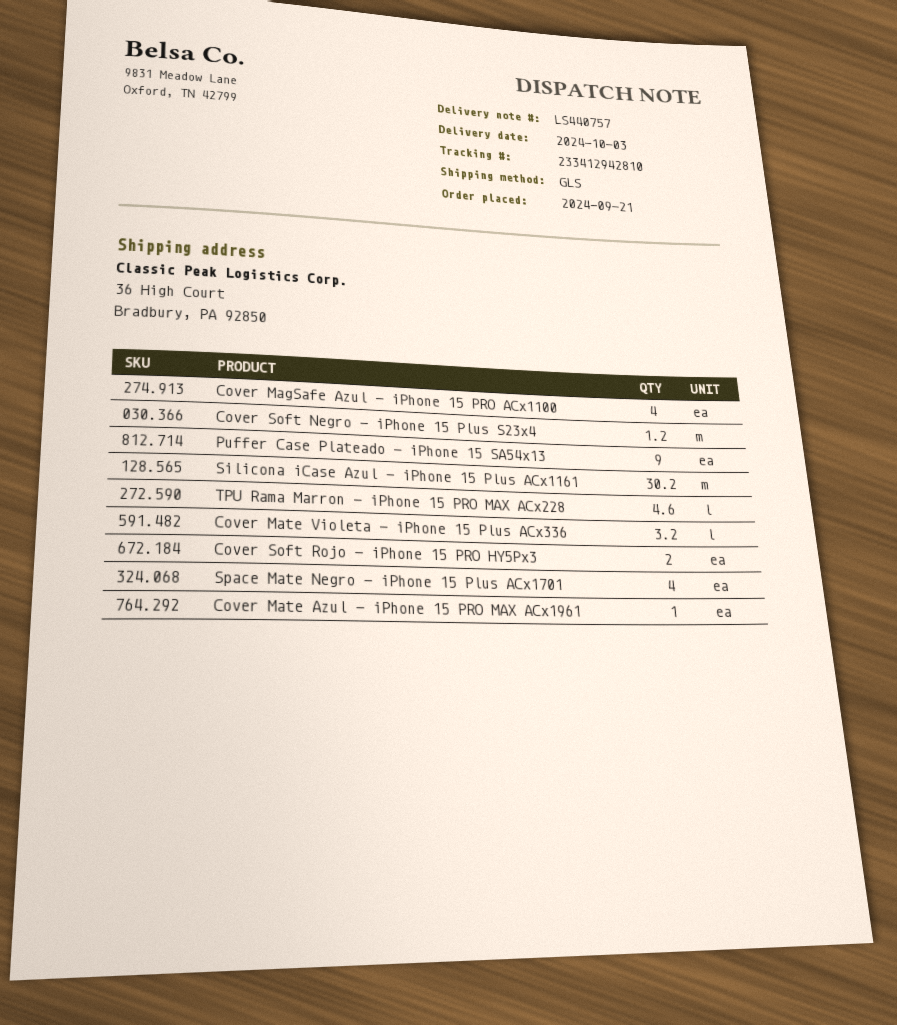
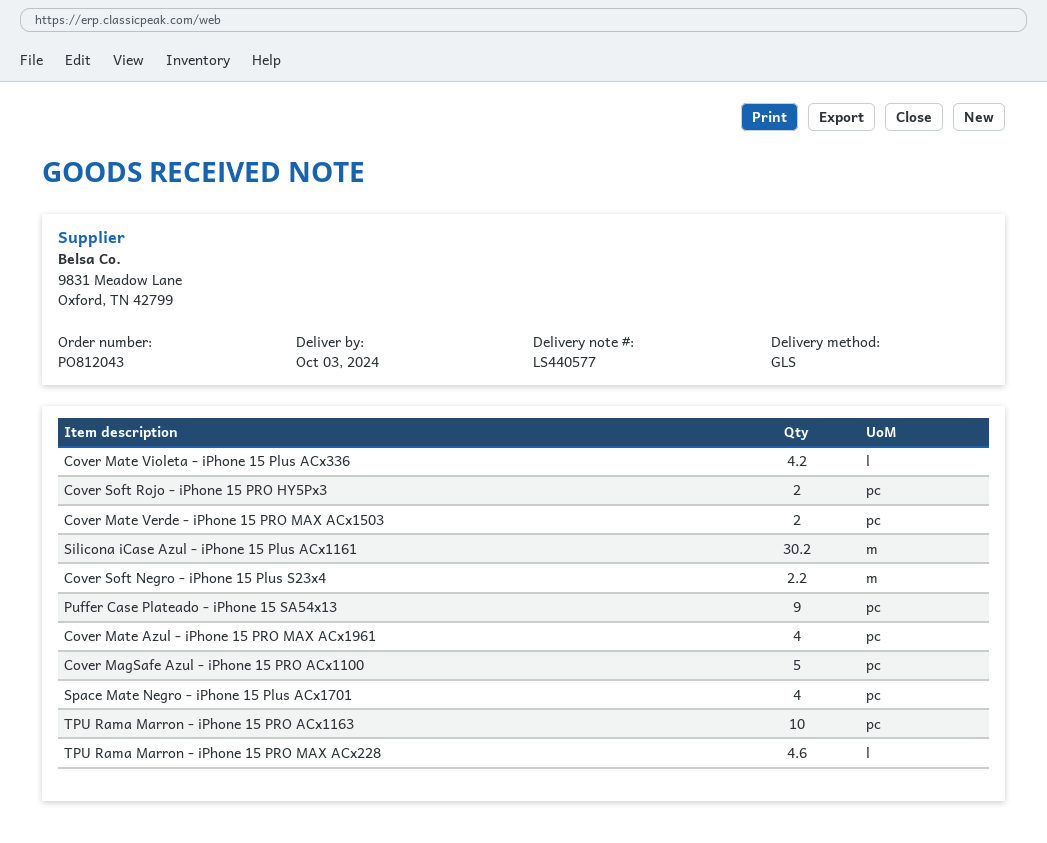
delivery note number: LS440757 -> LS440577
Cover MagSafe Azul - iPhone 15 PRO ACx1100: 4 -> 5
Cover Soft Negro - iPhone 15 Plus S23x4: 1.2 -> 2.2
Cover Mate Violeta - iPhone 15 Plus ACx336: 3.2 -> 4.2
Cover Mate Azul - iPhone 15 PRO MAX ACx1961: 1 -> 4
Cover Mate Verde - iPhone 15 PRO MAX ACx1503: none -> 2
TPU Rama Marron - iPhone 15 PRO ACx1163: none -> 10

